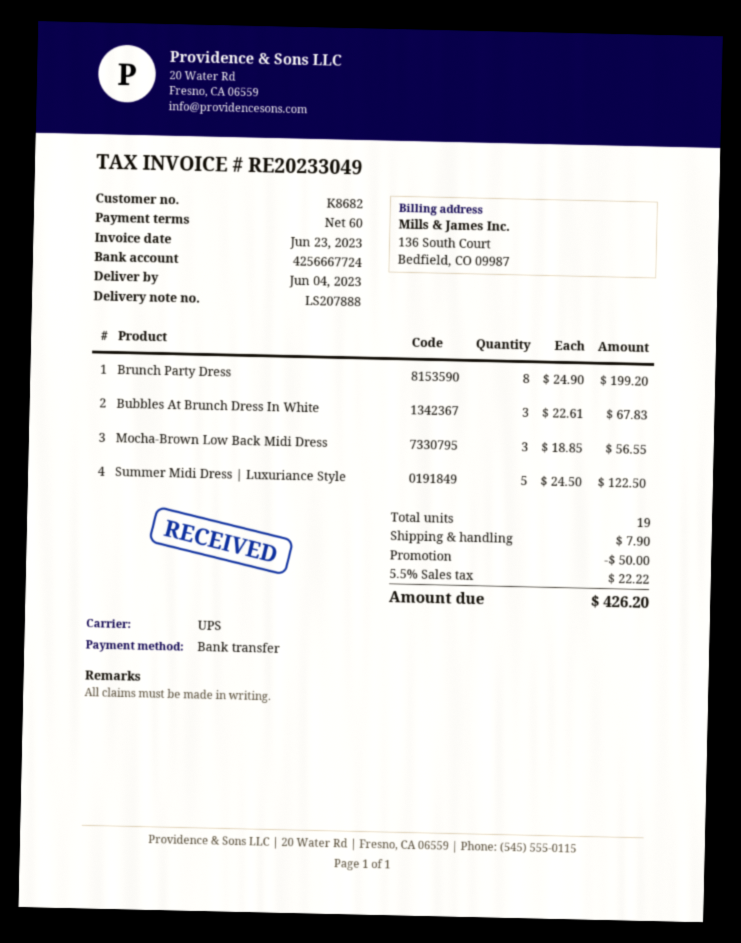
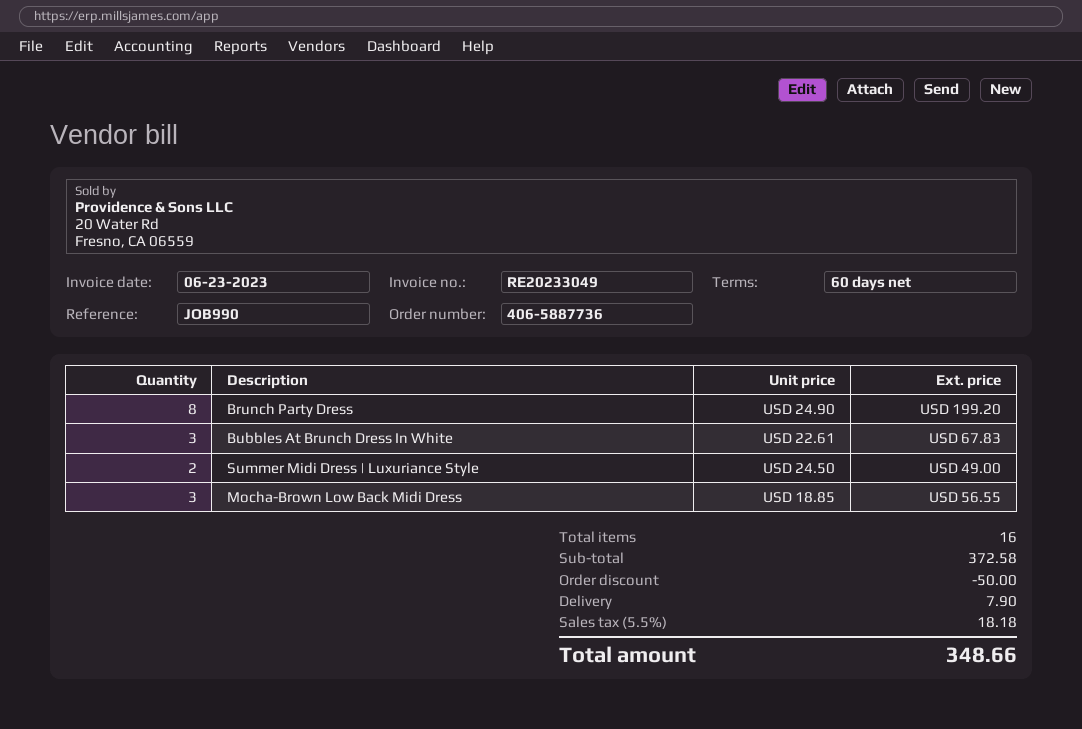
Summer Midi Dress | Luxuriance Style: 5 x 24.50 = 122.50 -> 2 x 24.50 = 49.00
total quantity: 19 -> 16
tax: 5.5% = 22.22 -> 5.5% = 18.18
total: 426.20 -> 348.66

